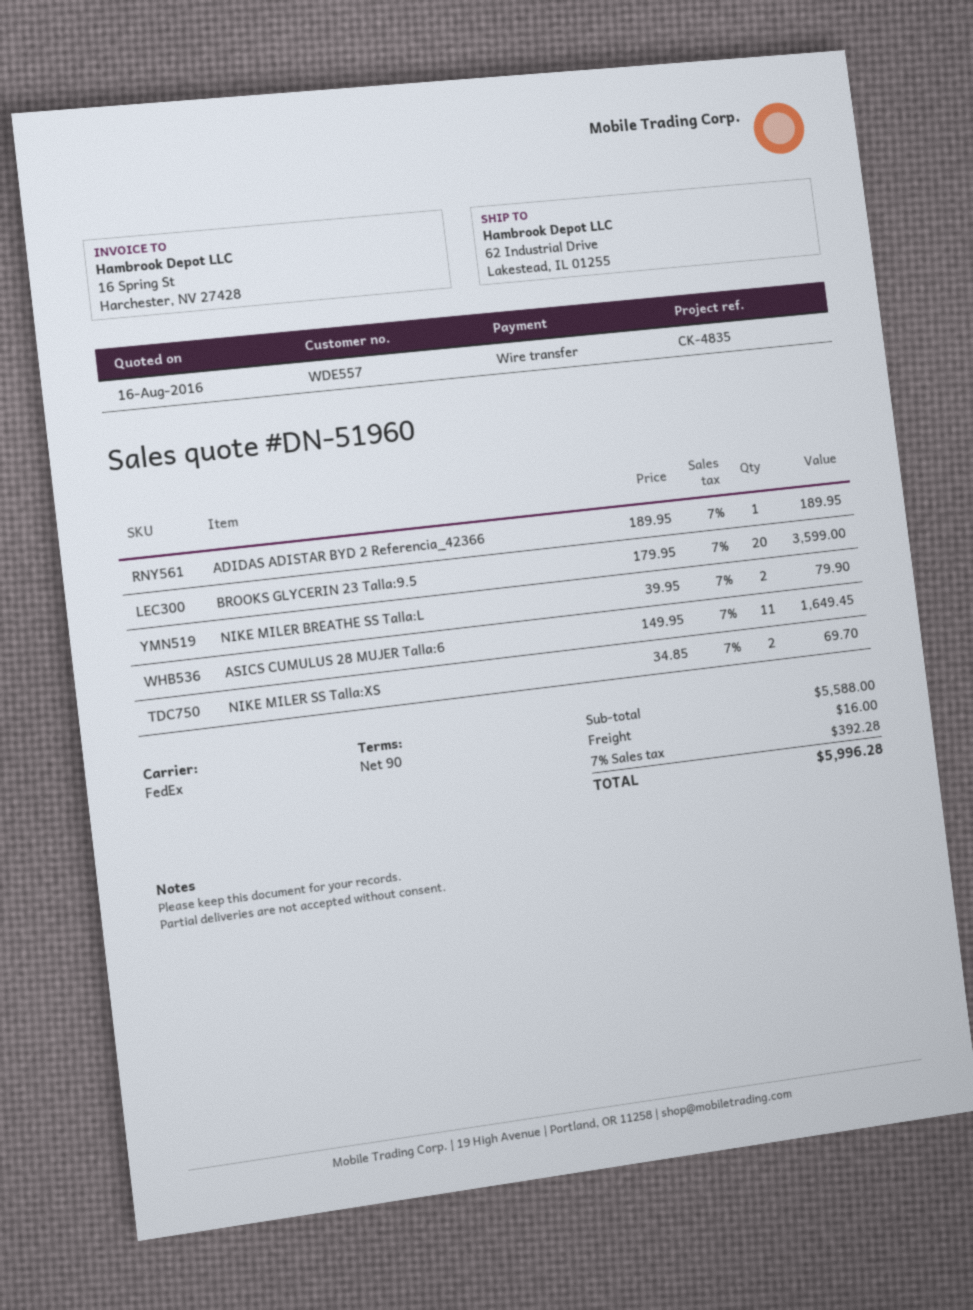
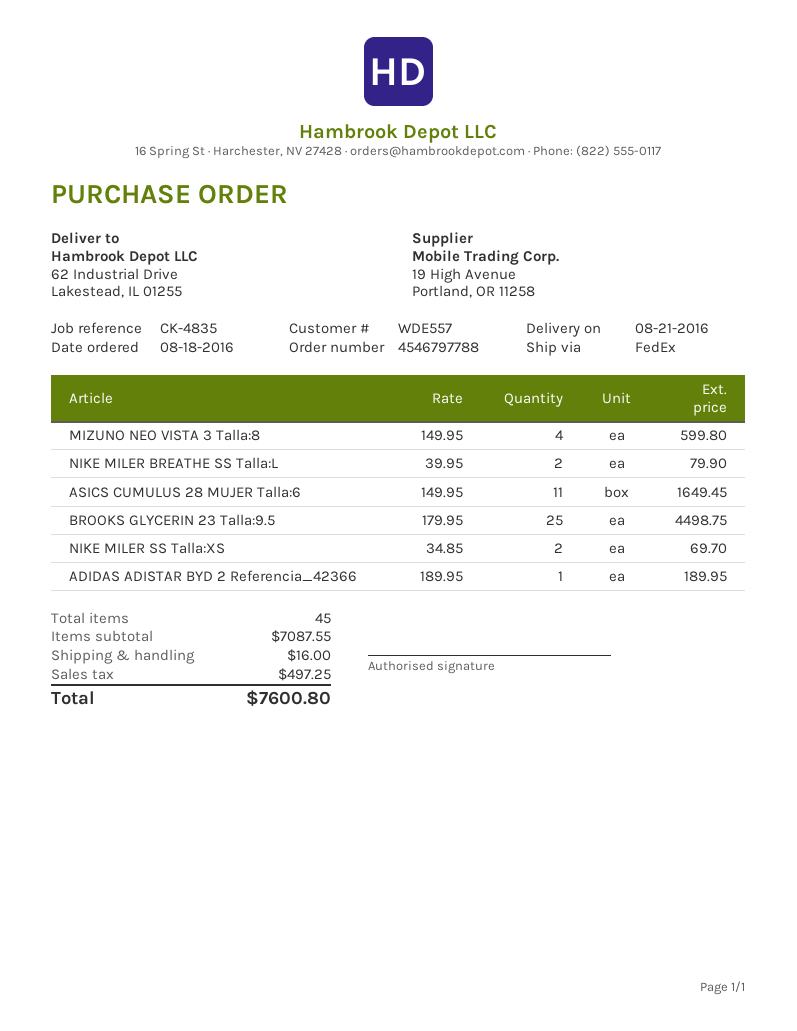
BROOKS GLYCERIN 23 Talla:9.5: 20 x 179.95 = 3599.00 -> 25 x 179.95 = 4498.75
MIZUNO NEO VISTA 3 Talla:8: none -> 4 x 149.95 = 599.80
subtotal: 5588.00 -> 7087.55
tax: 392.28 -> 497.25
total: 5996.28 -> 7600.80

